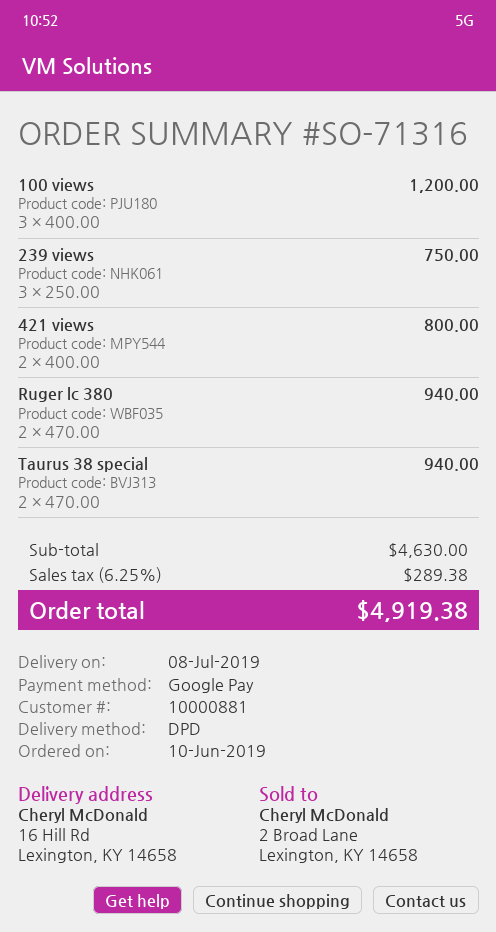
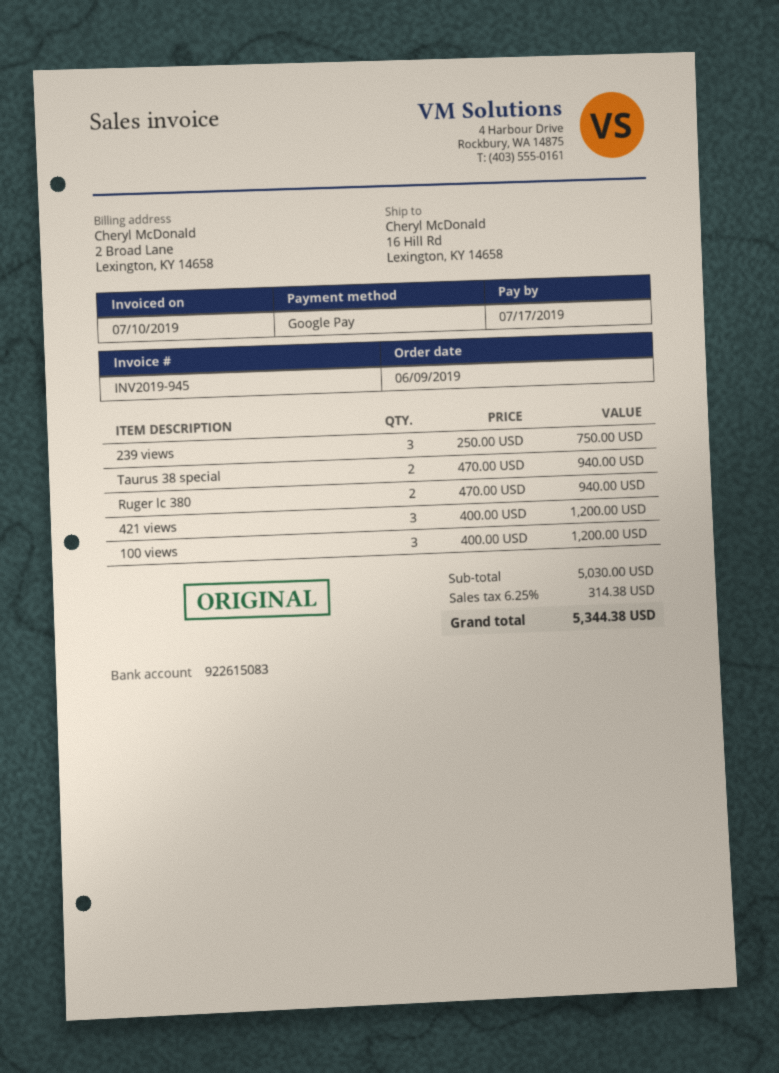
order date: 2019-06-10 -> 2019-06-09
421 views: 2 x 400.00 = 800.00 -> 3 x 400.00 = 1200.00
subtotal: 4630.00 -> 5030.00
tax: 6.25% = 289.38 -> 6.25% = 314.38
total: 4919.38 -> 5344.38

